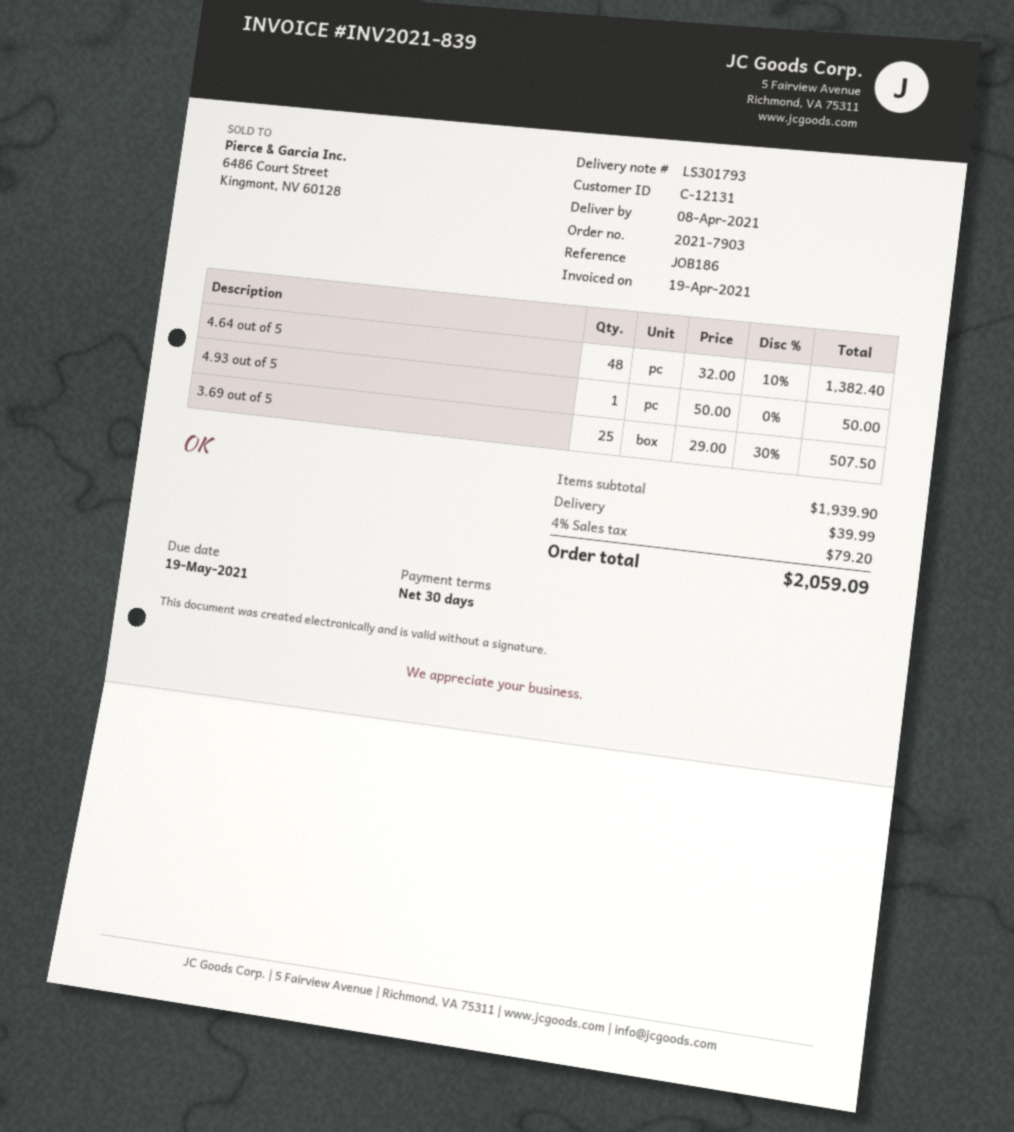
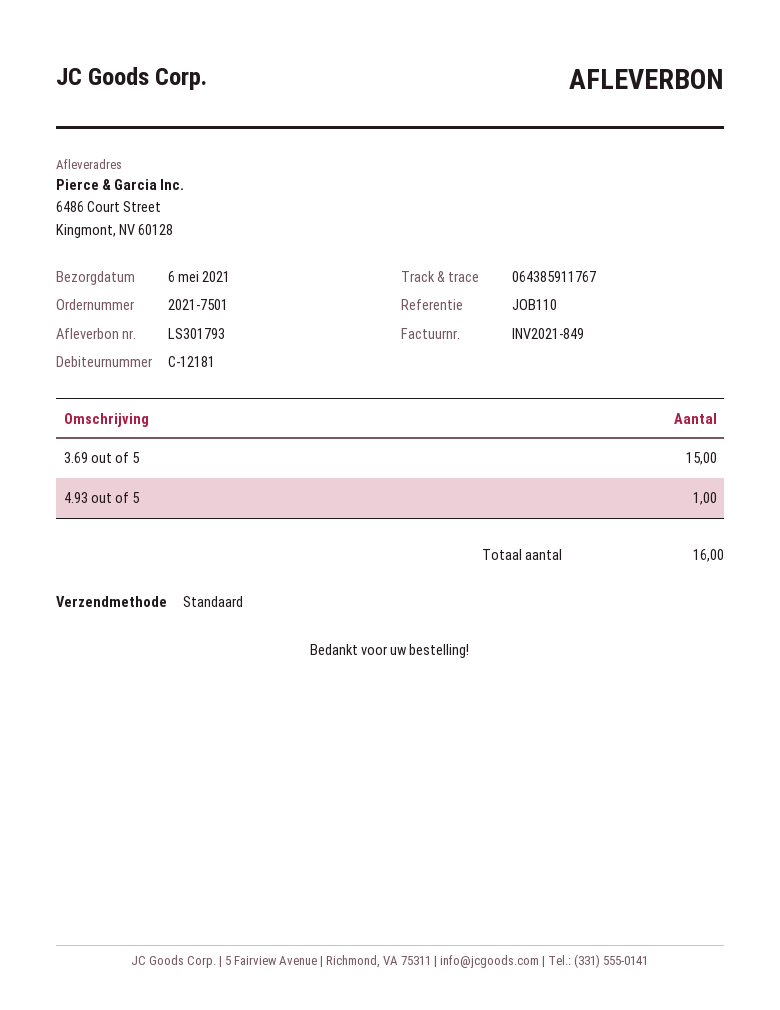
order number: 2021-7903 -> 2021-7501
delivery date: 2021-04-08 -> 2021-05-06
invoice number: INV2021-839 -> INV2021-849
customer number: C-12131 -> C-12181
reference: JOB186 -> JOB110
4.64 out of 5: 48 -> none
3.69 out of 5: 25 -> 15

